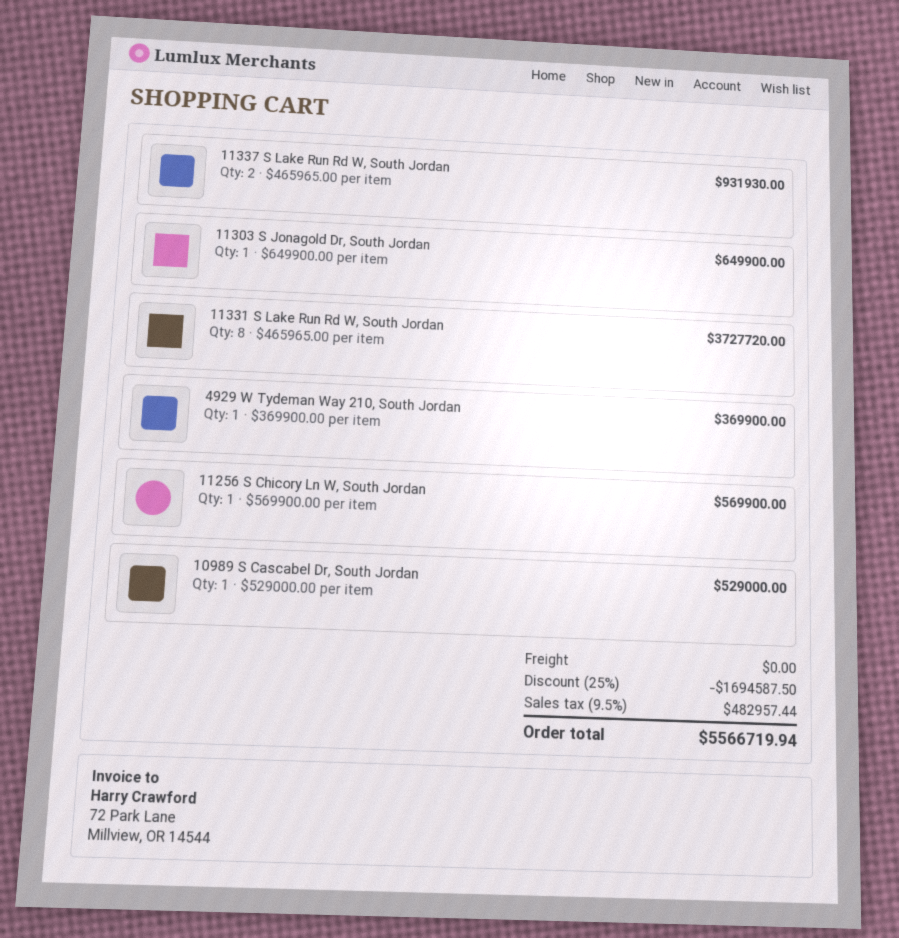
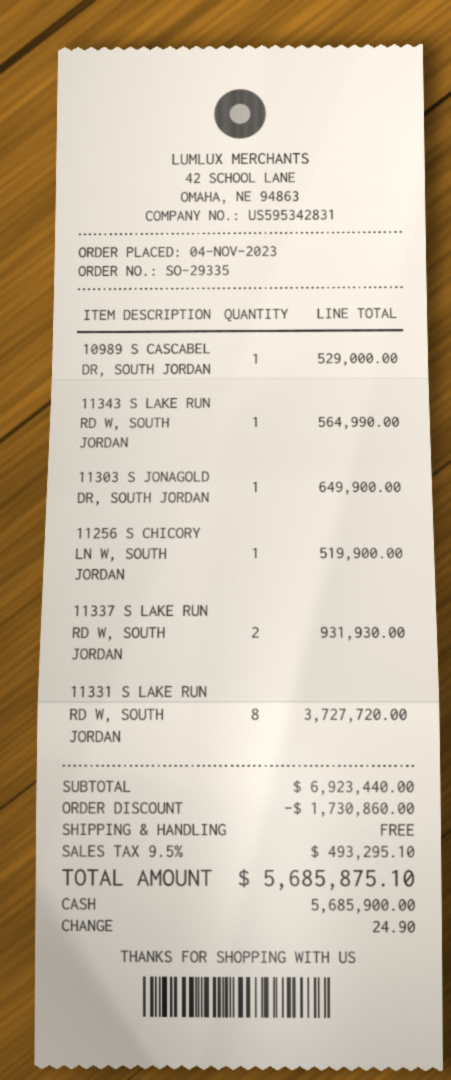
4929 W Tydeman Way 210, South Jordan: 1 for 369900.00 -> none
11256 S Chicory Ln W, South Jordan: 1 for 569900.00 -> 1 for 519900.00
11343 S LAKE RUN RD W, SOUTH JORDAN: none -> 1 for 564990.00
discount: 1694587.50 -> 1730860.00
tax: 9.5% = 482957.44 -> 9.5% = 493295.10
total: 5566719.94 -> 5685875.10

